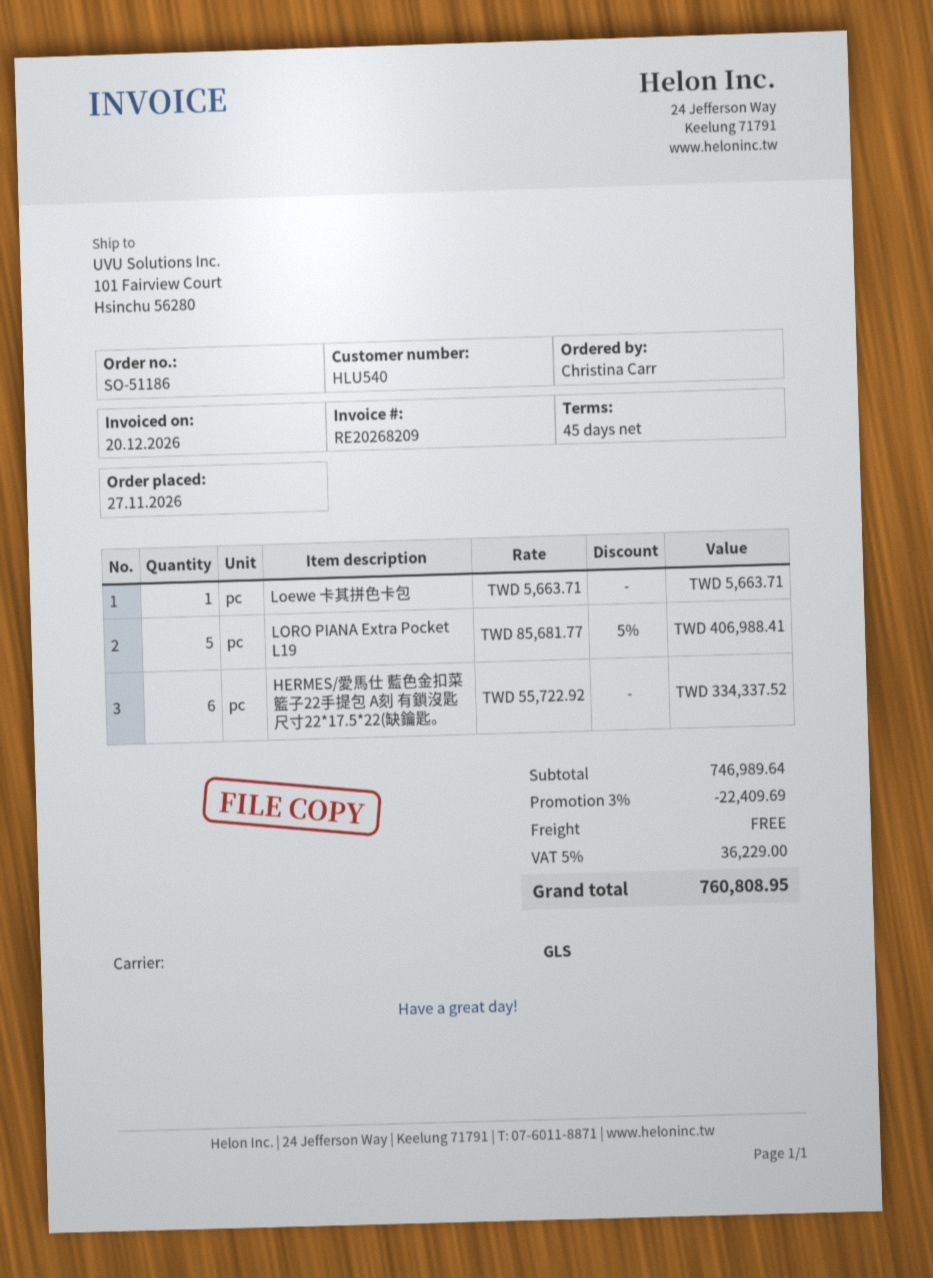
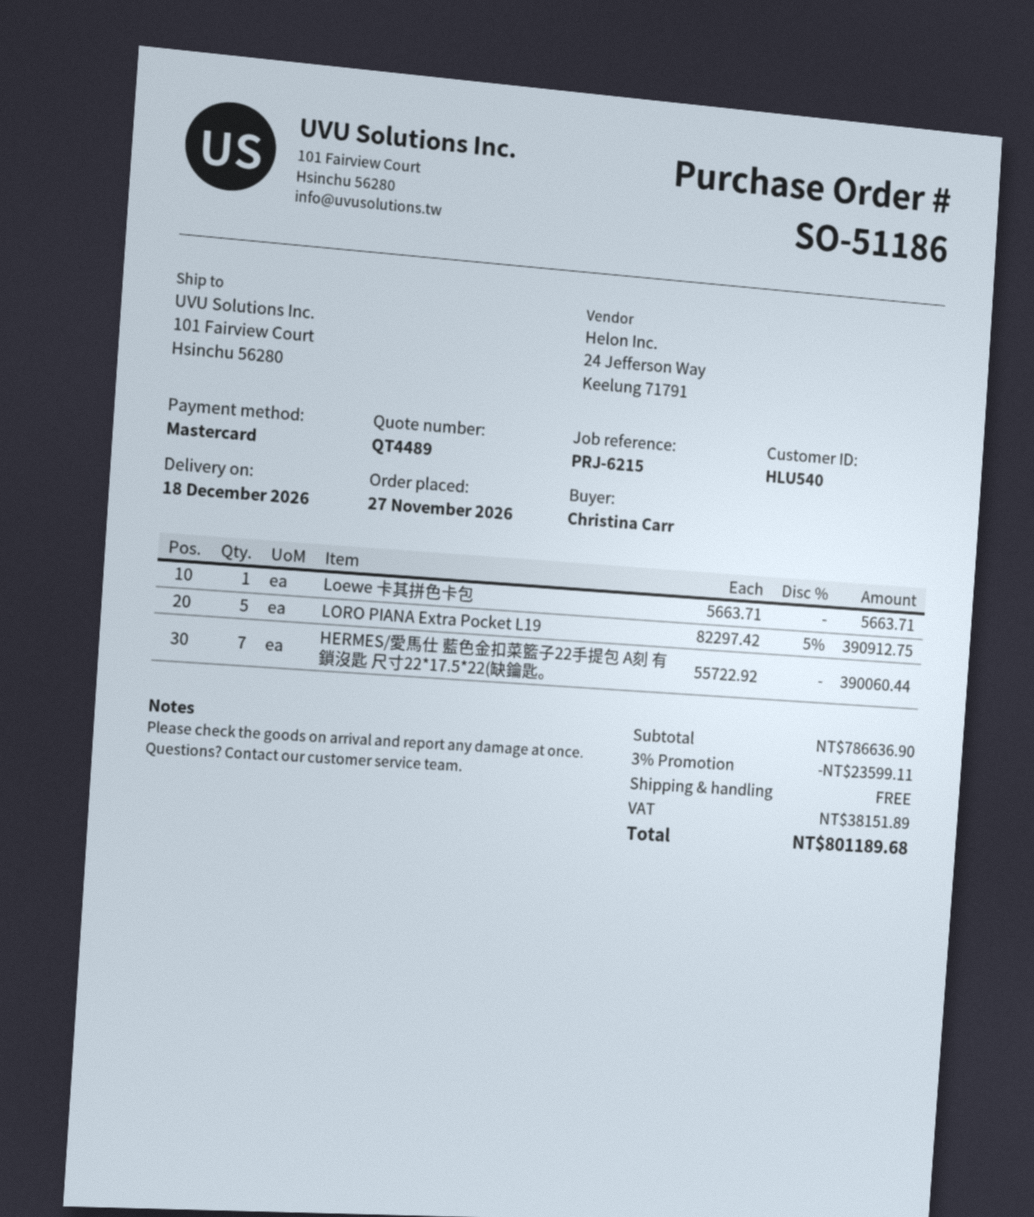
LORO PIANA Extra Pocket L19: 5 x 85681.77 - 5% = 406988.41 -> 5 x 82297.42 - 5% = 390912.75
HERMES/愛馬仕 藍色金扣菜籃子22手提包 A刻 有鎖沒匙 尺寸22*17.5*22(缺鑰匙。: 6 x 55722.92 = 334337.52 -> 7 x 55722.92 = 390060.44
subtotal: 746989.64 -> 786636.90
discount: 3% = 22409.69 -> 3% = 23599.11
tax: 36229.00 -> 38151.89
total: 760808.95 -> 801189.68

